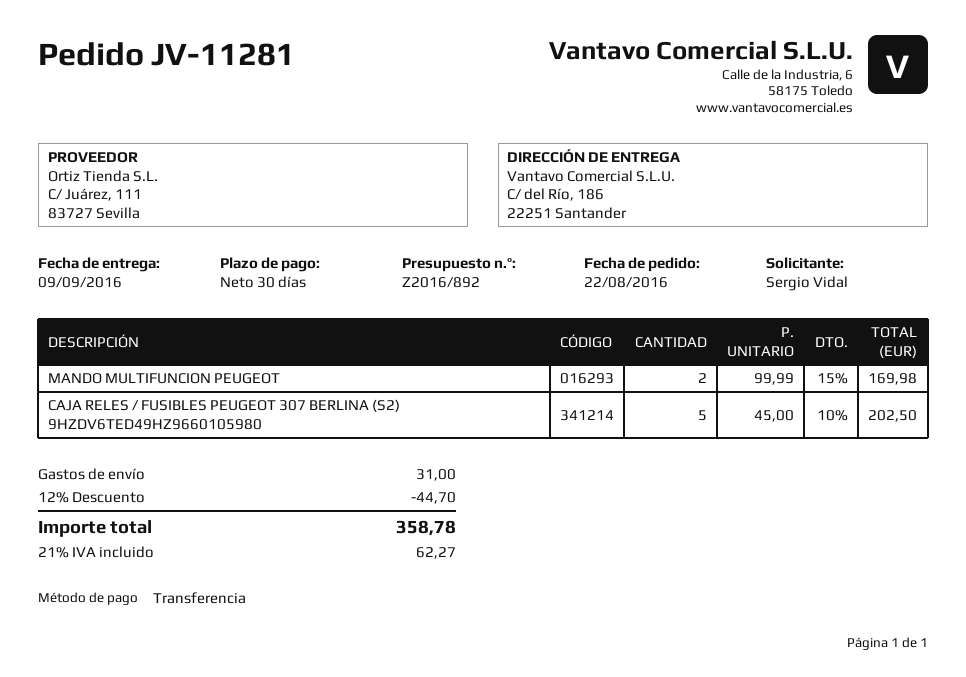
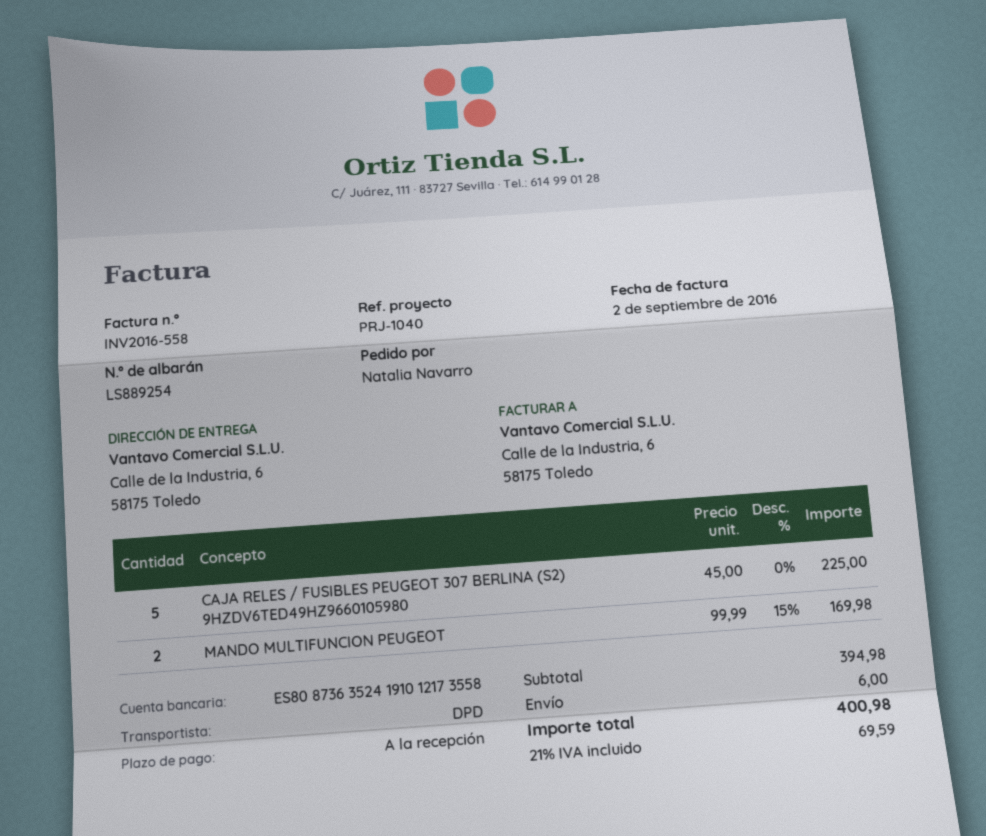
payment terms: 30 days -> on receipt
ordered by: Sergio Vidal -> Natalia Navarro
ship to: C/ del Río, 186, 22251 Santander -> Calle de la Industria, 6, 58175 Toledo
CAJA RELES / FUSIBLES PEUGEOT 307 BERLINA (S2) 9HZDV6TED49HZ9660105980: 5 x 45.00 - 10% = 202.50 -> 5 x 45.00 = 225.00
discount: 12% = 44.70 -> none
shipping: 31.00 -> 6.00
tax: 21% = 62.27 -> 21% = 69.59
total: 358.78 -> 400.98

